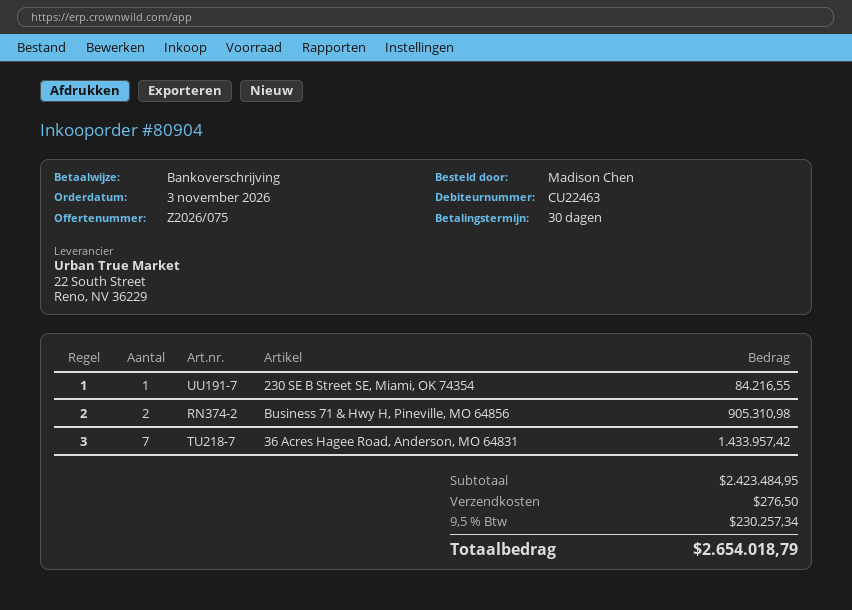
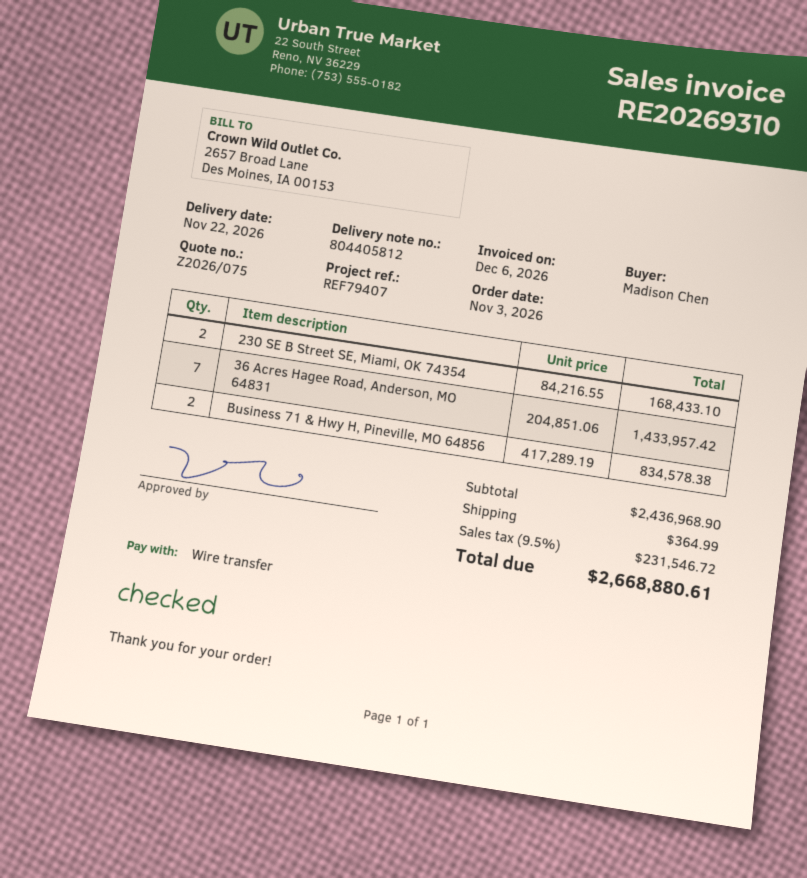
230 SE B Street SE, Miami, OK 74354: 1 for 84216.55 -> 2 for 168433.10
Business 71 & Hwy H, Pineville, MO 64856: 2 for 905310.98 -> 2 for 834578.38
subtotal: 2423484.95 -> 2436968.90
shipping: 276.50 -> 364.99
tax: 9.5% = 230257.34 -> 9.5% = 231546.72
total: 2654018.79 -> 2668880.61

